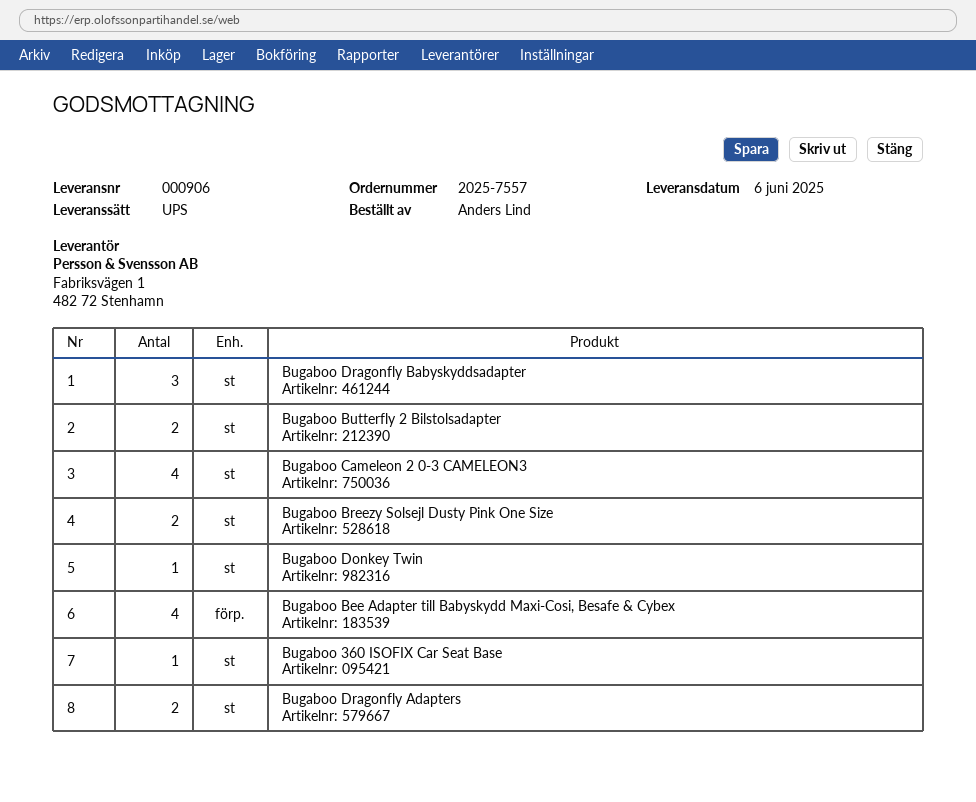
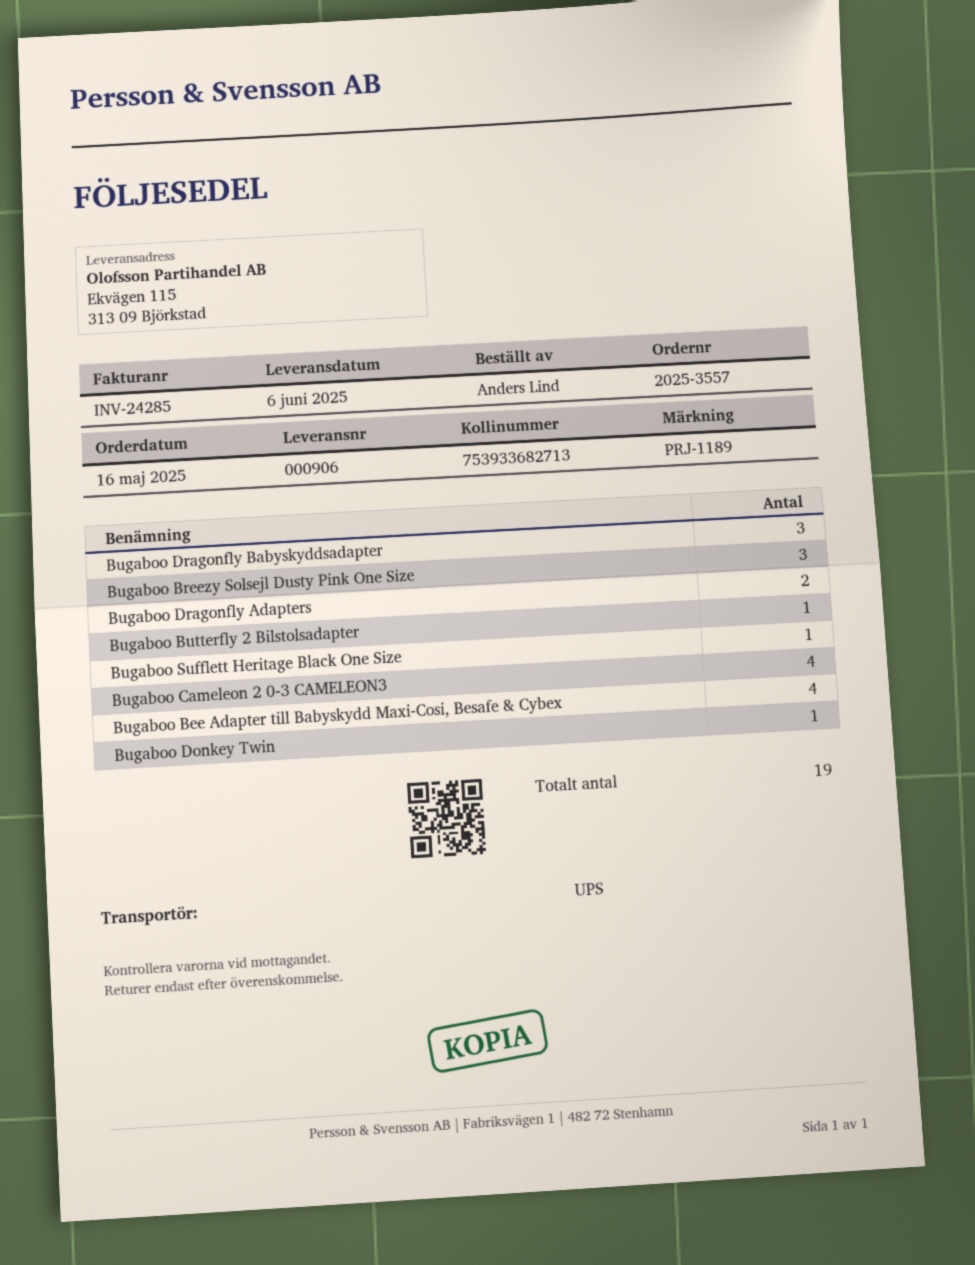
order number: 2025-7557 -> 2025-3557
Bugaboo Butterfly 2 Bilstolsadapter: 2 -> 1
Bugaboo Breezy Solsejl Dusty Pink One Size: 2 -> 3
Bugaboo 360 ISOFIX Car Seat Base: 1 -> none
Bugaboo Sufflett Heritage Black One Size: none -> 1

